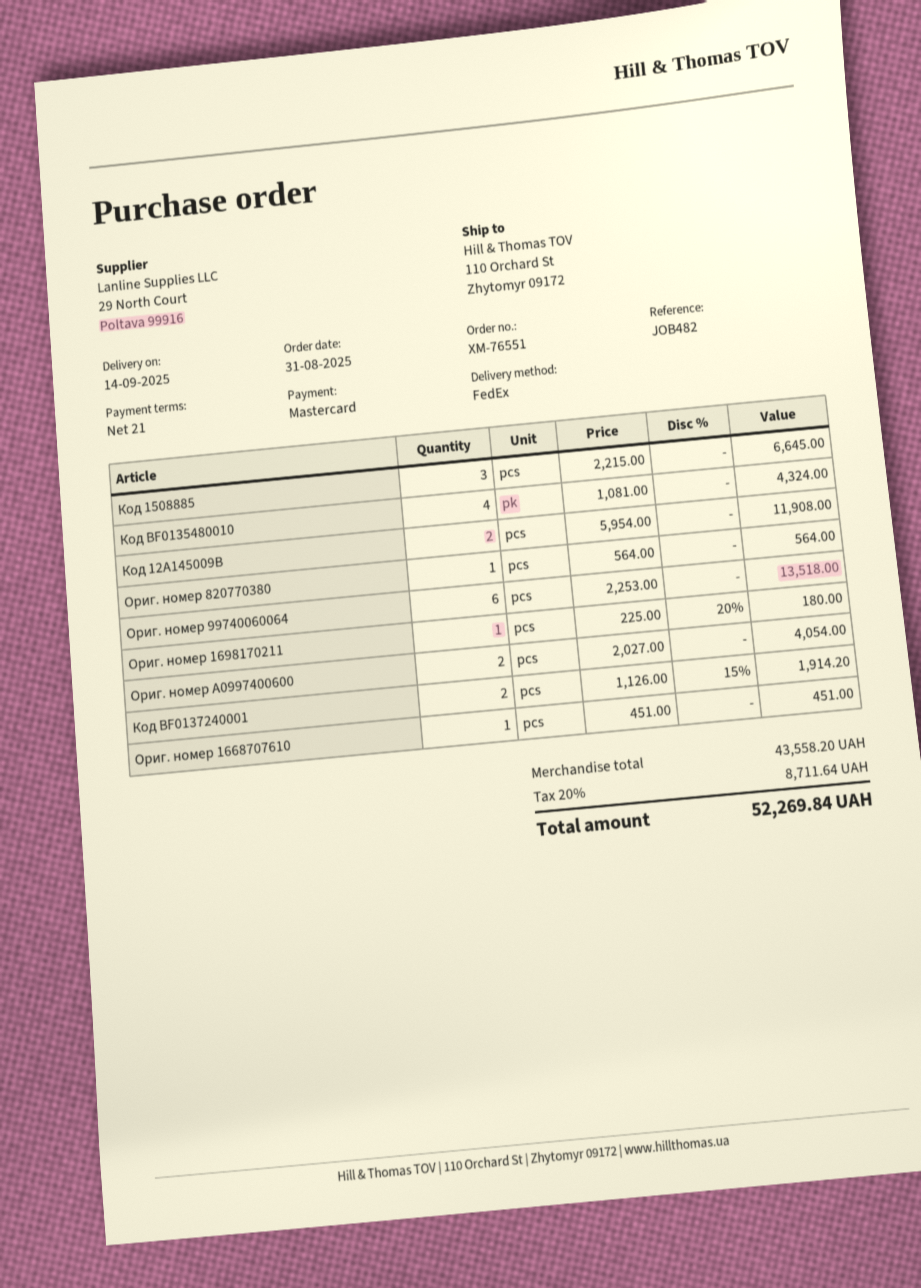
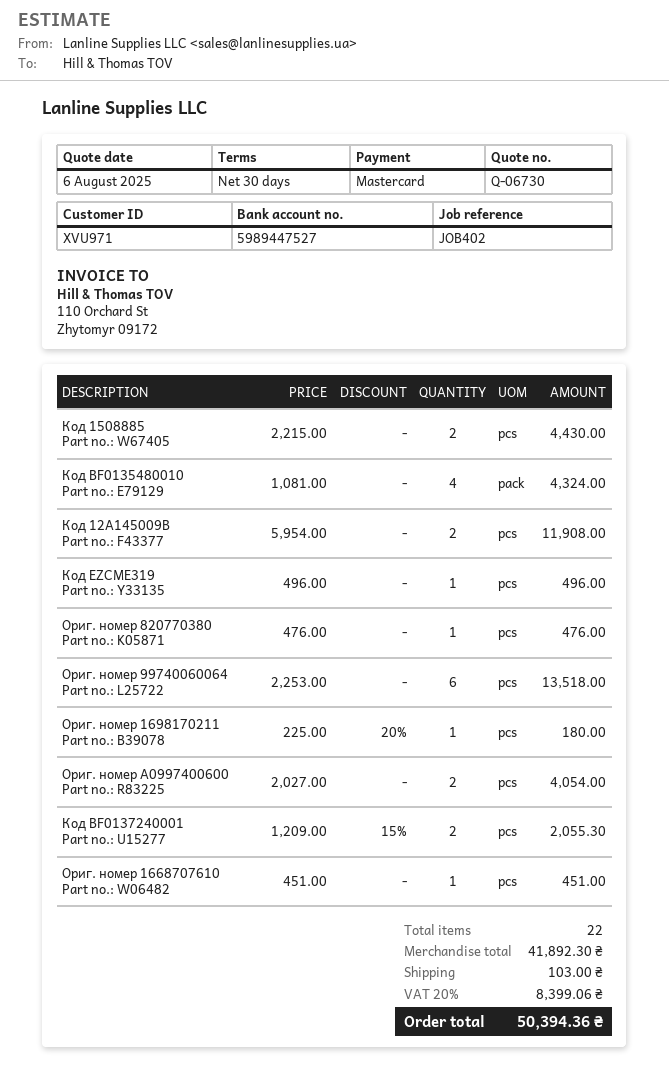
payment terms: 21 days -> 30 days
reference: JOB482 -> JOB402
Код 1508885: 3 x 2215.00 = 6645.00 -> 2 x 2215.00 = 4430.00
Ориг. номер 820770380: 1 x 564.00 = 564.00 -> 1 x 476.00 = 476.00
Код BF0137240001: 2 x 1126.00 - 15% = 1914.20 -> 2 x 1209.00 - 15% = 2055.30
Код EZCME319: none -> 1 x 496.00 = 496.00
subtotal: 43558.20 -> 41892.30
shipping: none -> 103.00
tax: 20% = 8711.64 -> 20% = 8399.06
total: 52269.84 -> 50394.36

